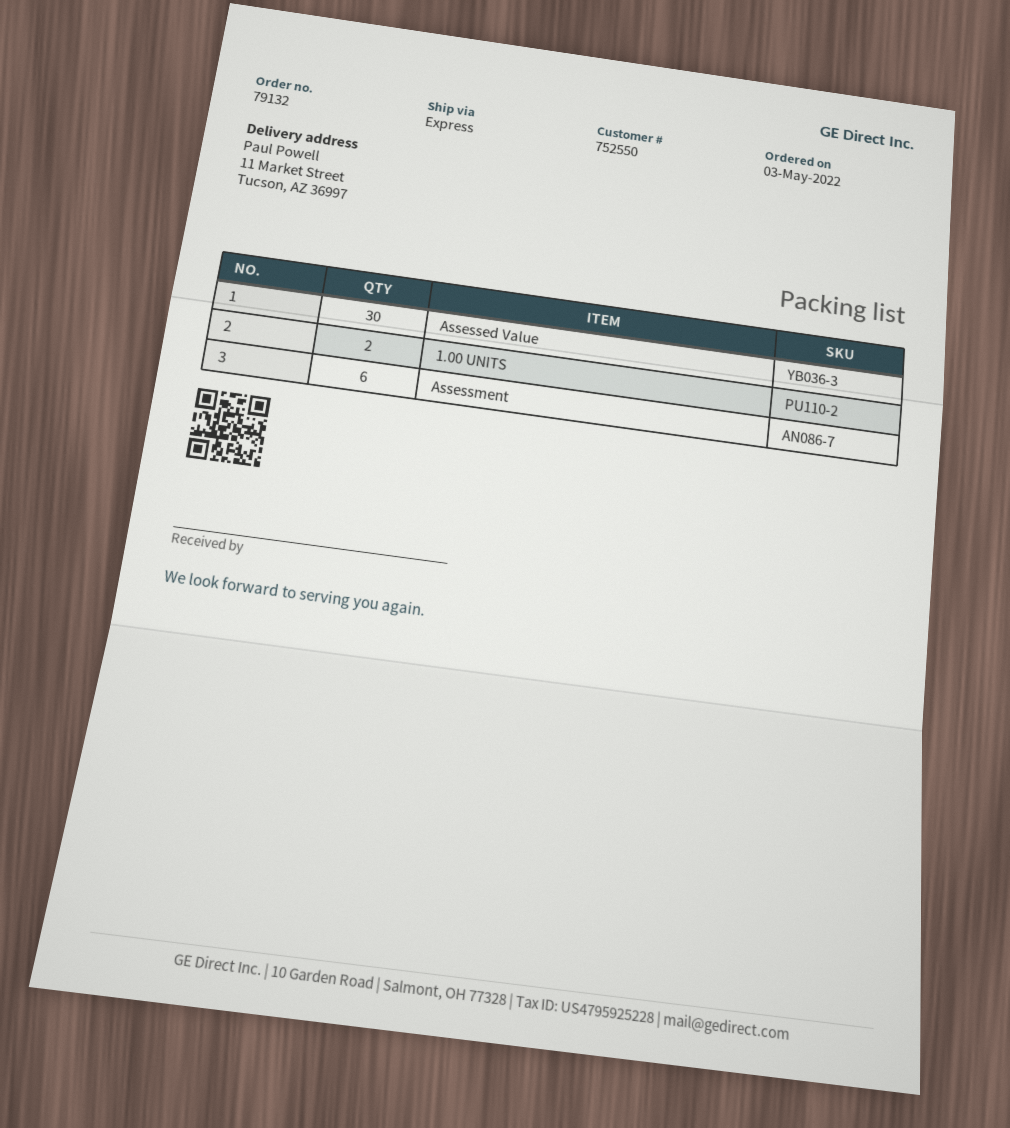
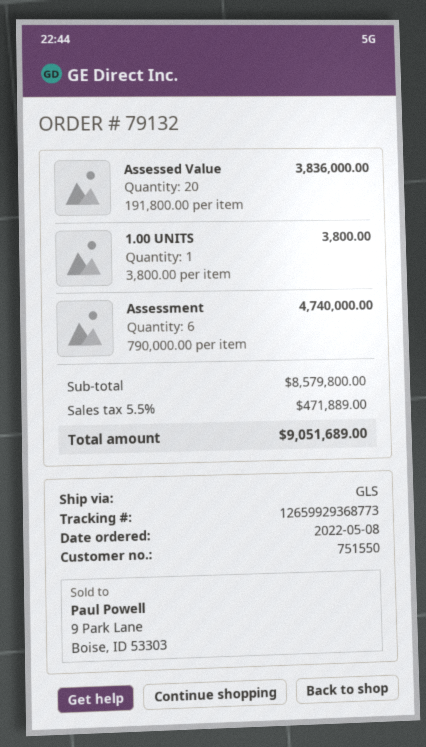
order date: 2022-05-03 -> 2022-05-08
customer number: 752550 -> 751550
shipping method: express -> GLS
Assessed Value: 30 -> 20
1.00 UNITS: 2 -> 1

